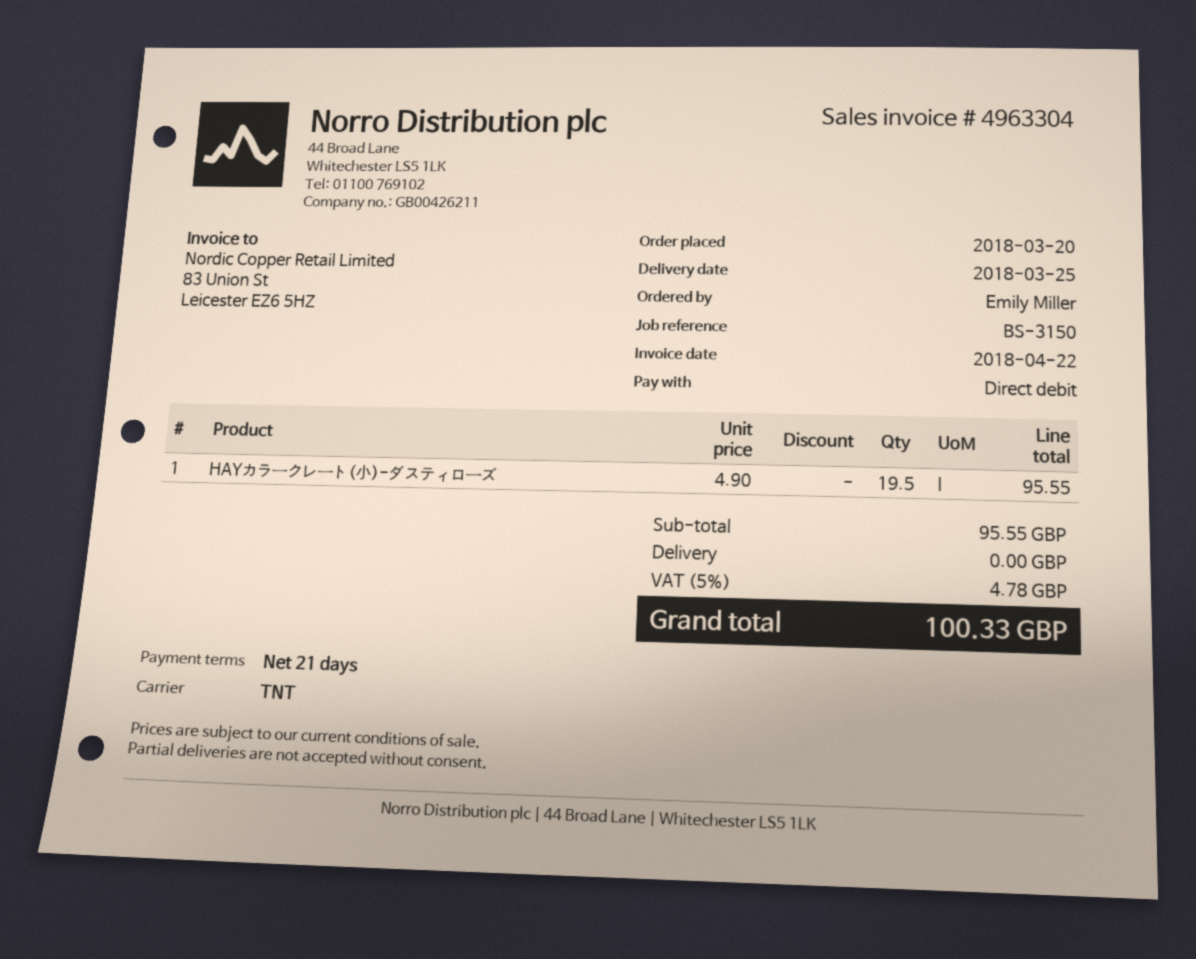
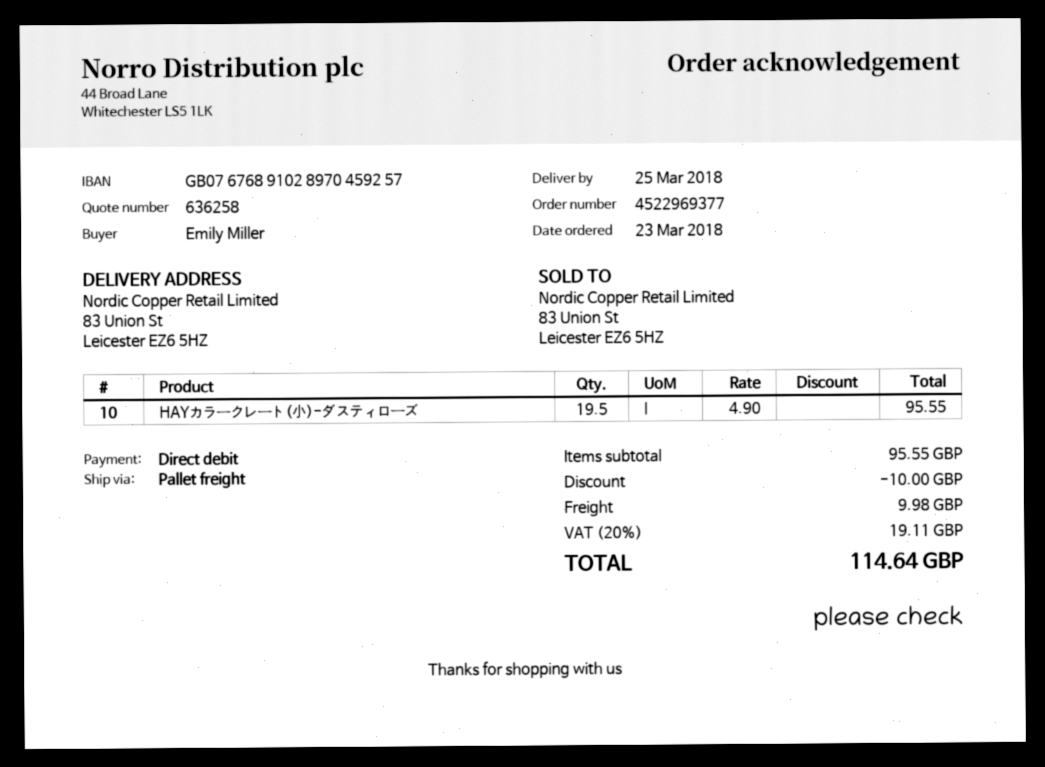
order date: 2018-03-20 -> 2018-03-23
shipping method: TNT -> pallet freight
discount: none -> 10.00
shipping: 0.00 -> 9.98
tax: 5% = 4.78 -> 20% = 19.11
total: 100.33 -> 114.64

